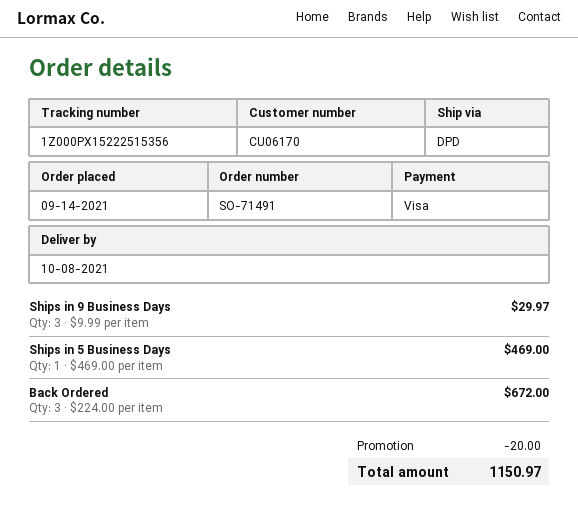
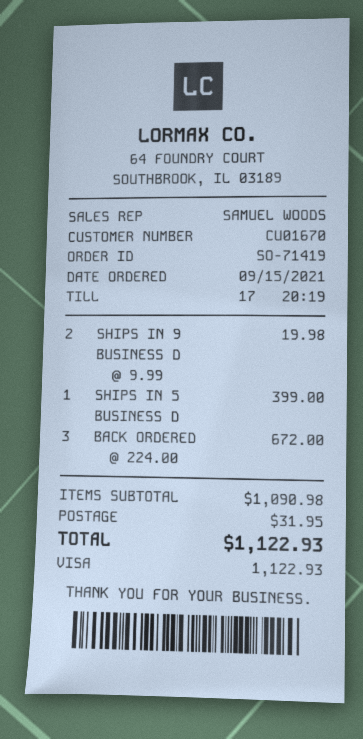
order number: SO-71491 -> SO-71419
order date: 2021-09-14 -> 2021-09-15
customer number: CU06170 -> CU01670
Ships in 9 Business Days: 3 x 9.99 = 29.97 -> 2 x 9.99 = 19.98
Ships in 5 Business Days: 1 x 469.00 = 469.00 -> 1 x 399.00 = 399.00
discount: 20.00 -> none
shipping: none -> 31.95
total: 1150.97 -> 1122.93

